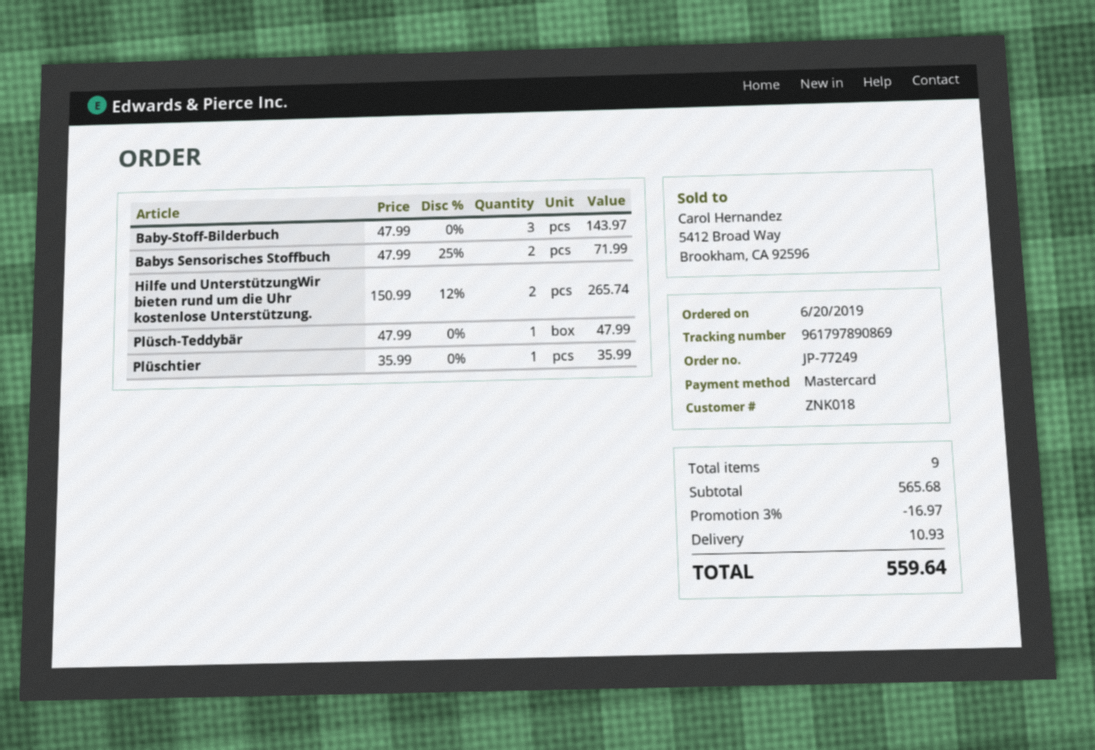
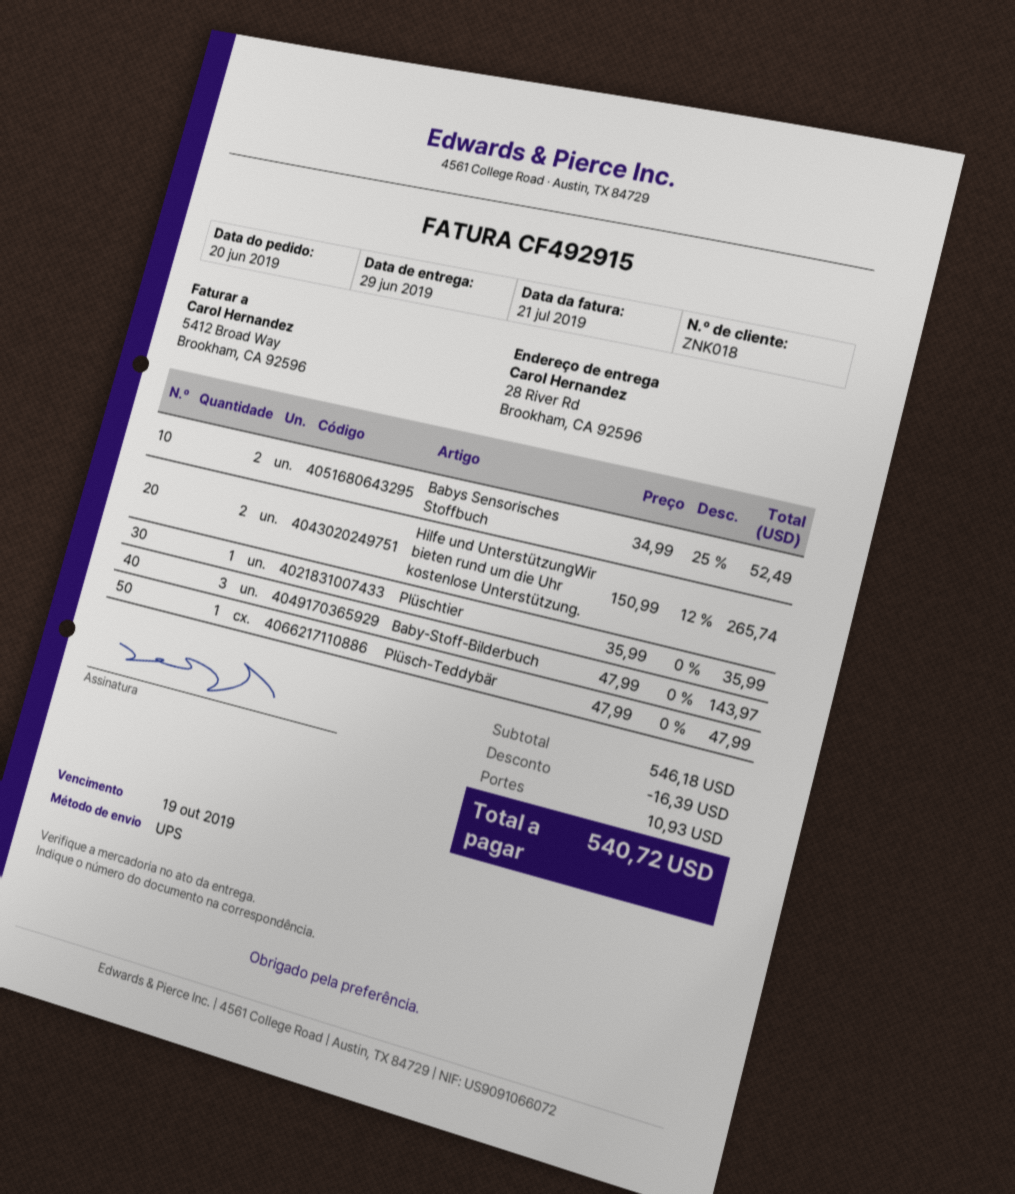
Babys Sensorisches Stoffbuch: 2 x 47.99 - 25% = 71.99 -> 2 x 34.99 - 25% = 52.49
subtotal: 565.68 -> 546.18
discount: 16.97 -> 16.39
total: 559.64 -> 540.72

